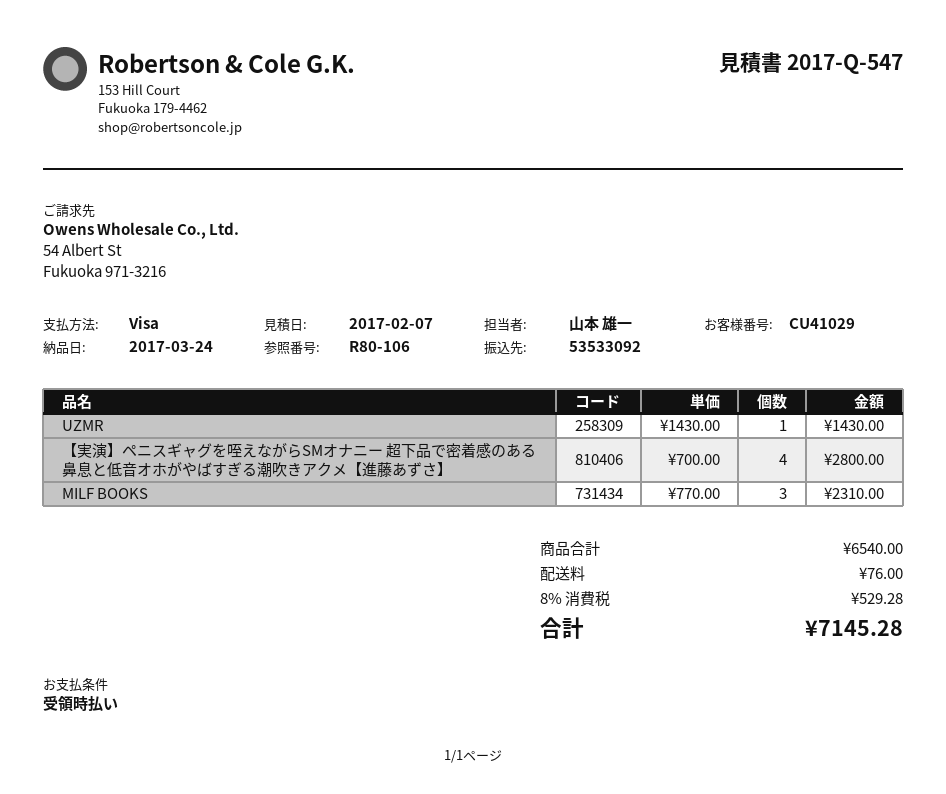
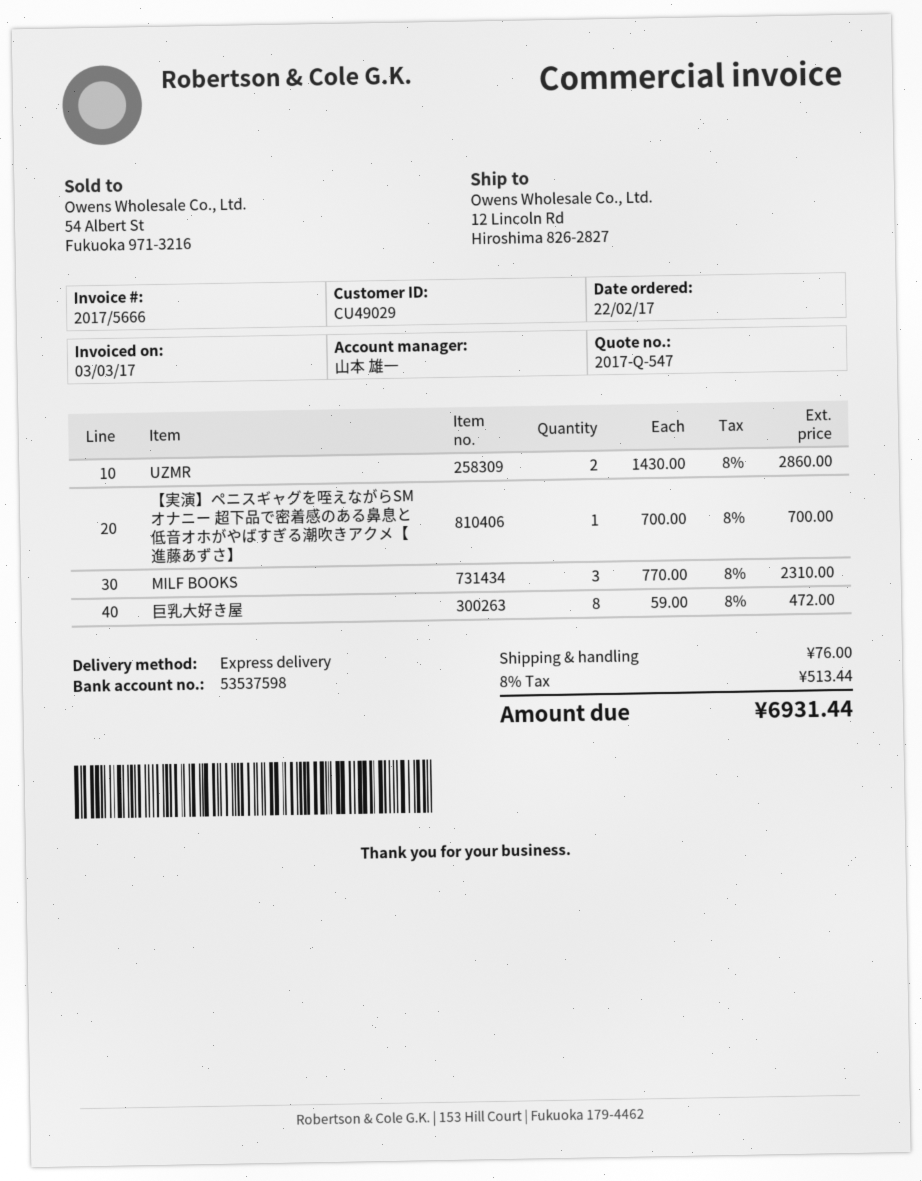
customer number: CU41029 -> CU49029
bank account: 53533092 -> 53537598
UZMR: 1 x 1430.00 = 1430.00 -> 2 x 1430.00 = 2860.00
【実演】ペニスギャグを咥えながらSMオナニー 超下品で密着感のある鼻息と低音オホがやばすぎる潮吹きアクメ【進藤あずさ】: 4 x 700.00 = 2800.00 -> 1 x 700.00 = 700.00
巨乳大好き屋: none -> 8 x 59.00 = 472.00
tax: 8% = 529.28 -> 8% = 513.44
total: 7145.28 -> 6931.44

